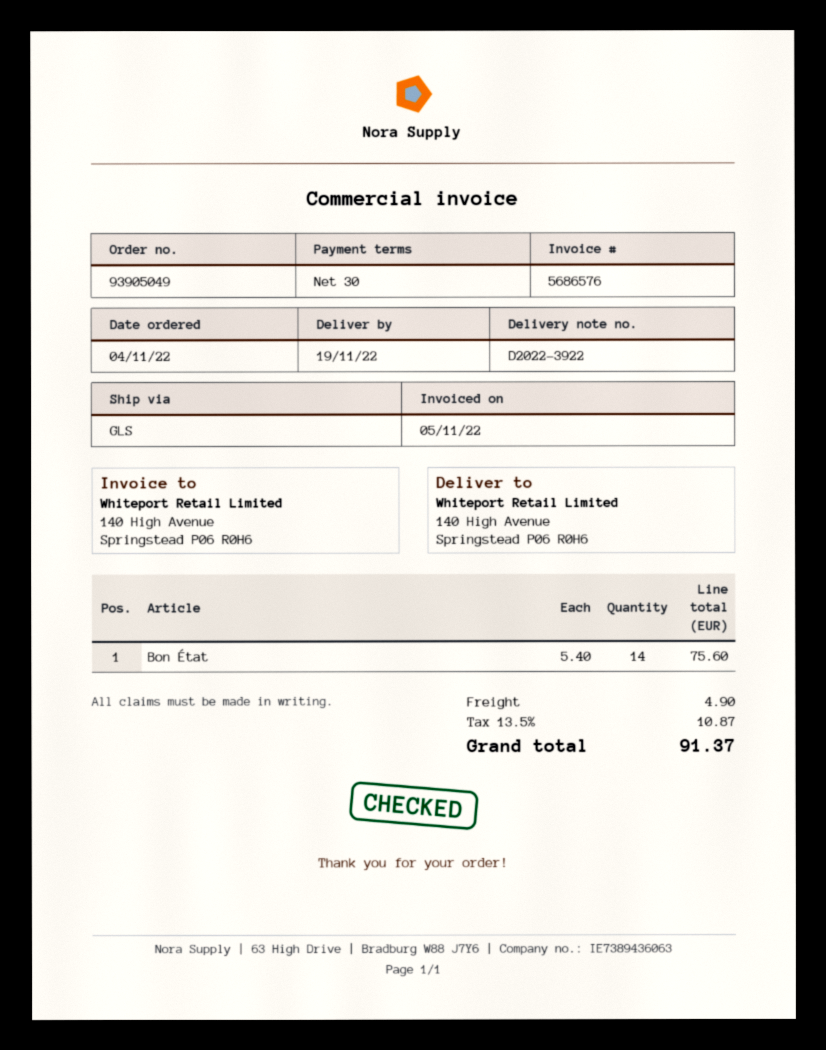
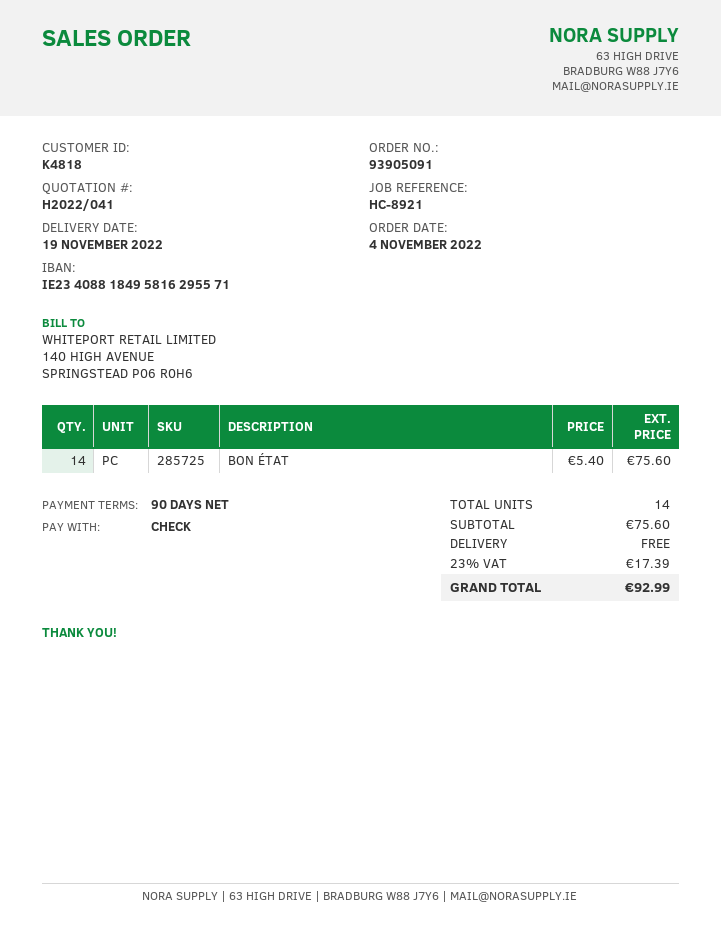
order number: 93905049 -> 93905091
payment terms: 30 days -> 90 days
shipping: 4.90 -> 0.00
tax: 13.5% = 10.87 -> 23% = 17.39
total: 91.37 -> 92.99

